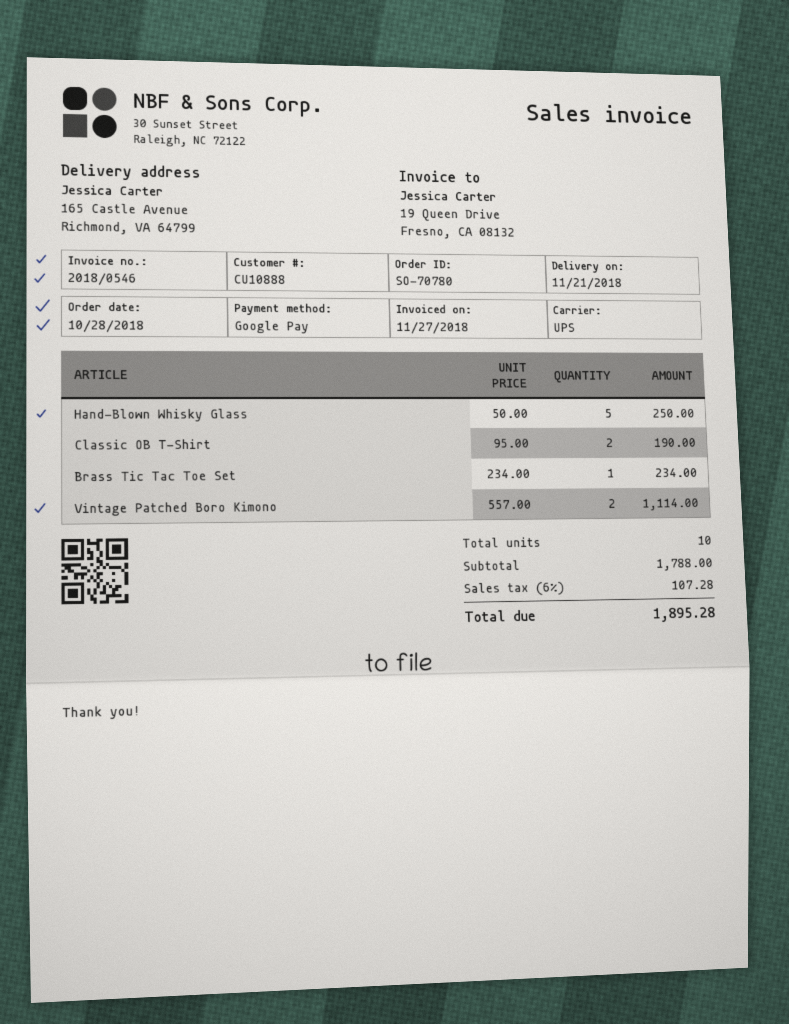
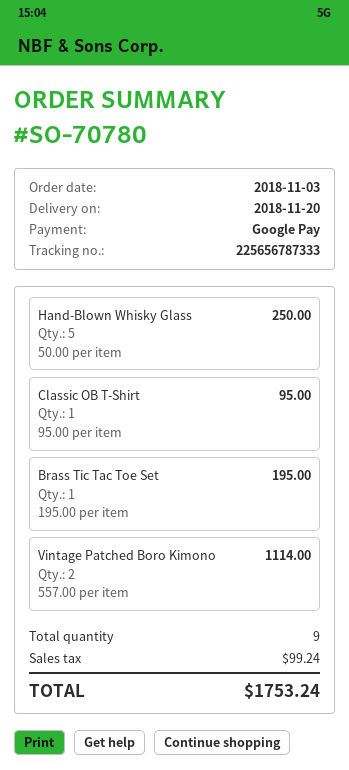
order date: 2018-10-28 -> 2018-11-03
delivery date: 2018-11-21 -> 2018-11-20
Classic OB T-Shirt: 2 x 95.00 = 190.00 -> 1 x 95.00 = 95.00
Brass Tic Tac Toe Set: 1 x 234.00 = 234.00 -> 1 x 195.00 = 195.00
total quantity: 10 -> 9
tax: 107.28 -> 99.24
total: 1895.28 -> 1753.24

